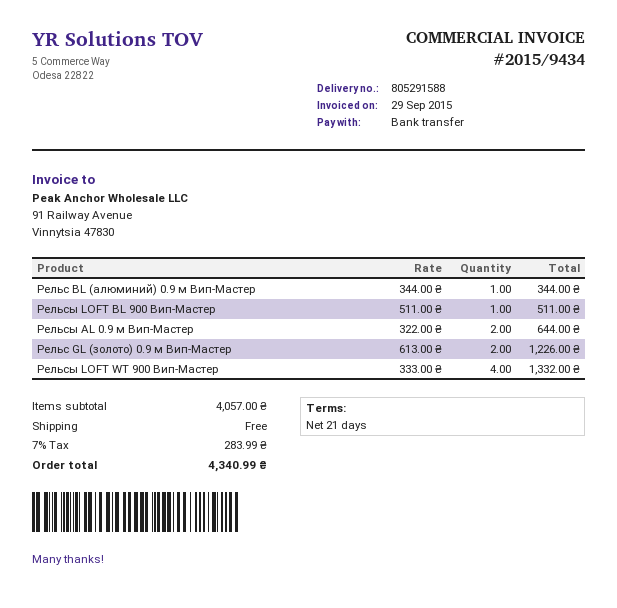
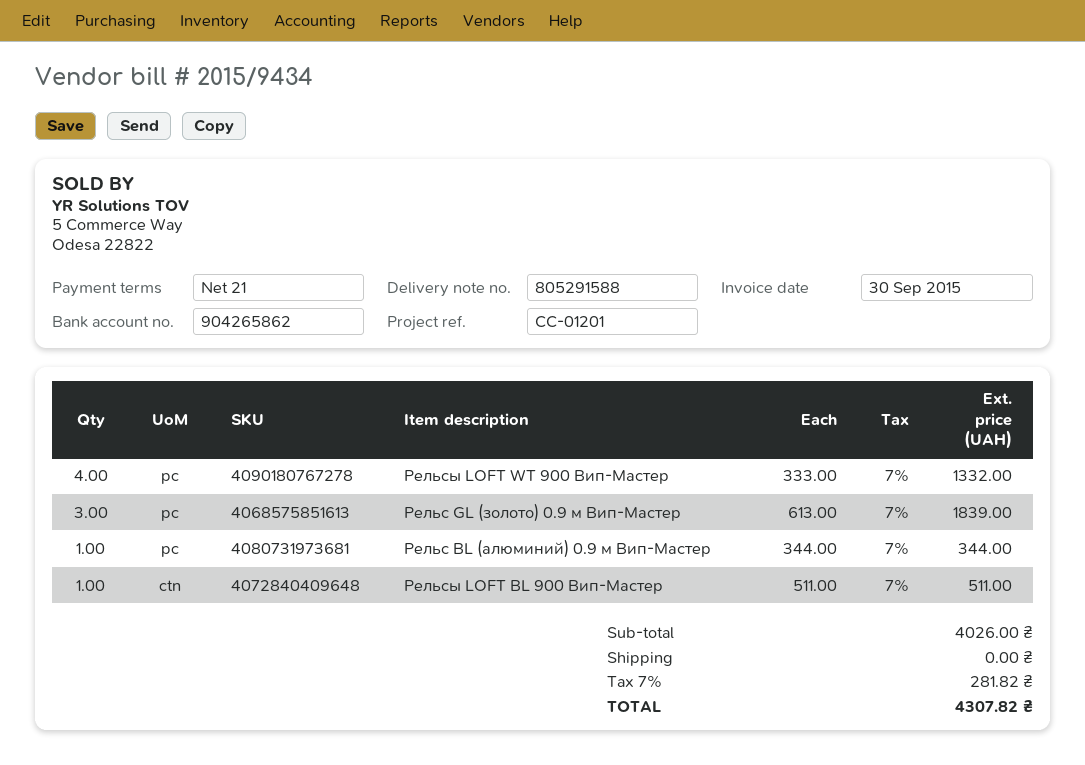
invoice date: 2015-09-29 -> 2015-09-30
Рельсы AL 0.9 м Вип-Мастер: 2 x 322.00 = 644.00 -> none
Рельс GL (золото) 0.9 м Вип-Мастер: 2 x 613.00 = 1226.00 -> 3 x 613.00 = 1839.00
subtotal: 4057.00 -> 4026.00
tax: 7% = 283.99 -> 7% = 281.82
total: 4340.99 -> 4307.82

